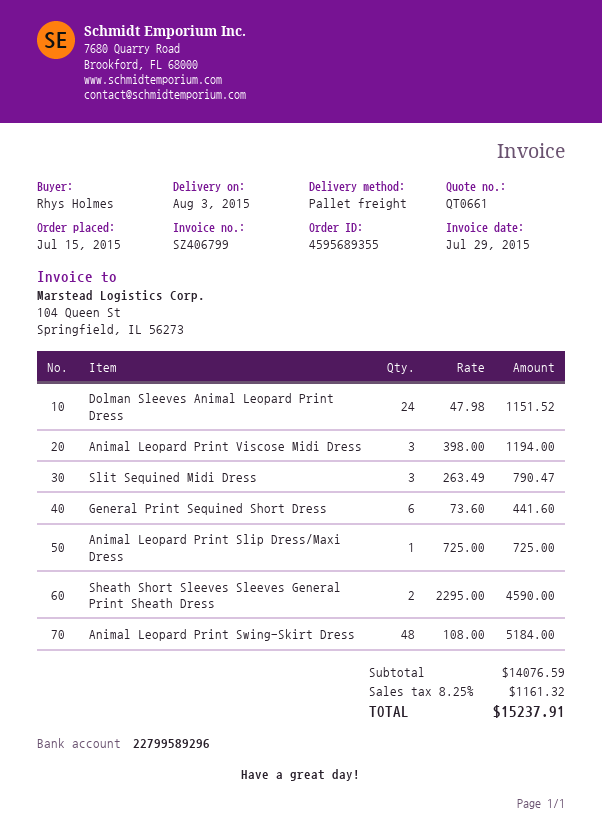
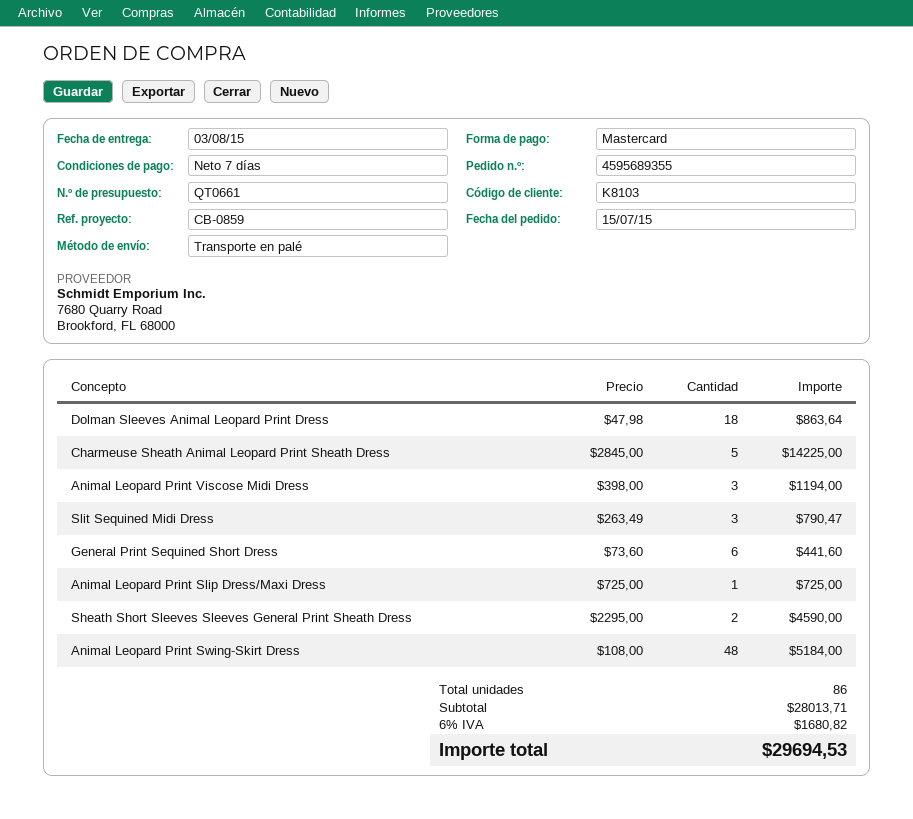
Dolman Sleeves Animal Leopard Print Dress: 24 x 47.98 = 1151.52 -> 18 x 47.98 = 863.64
Charmeuse Sheath Animal Leopard Print Sheath Dress: none -> 5 x 2845.00 = 14225.00
subtotal: 14076.59 -> 28013.71
tax: 8.25% = 1161.32 -> 6% = 1680.82
total: 15237.91 -> 29694.53

